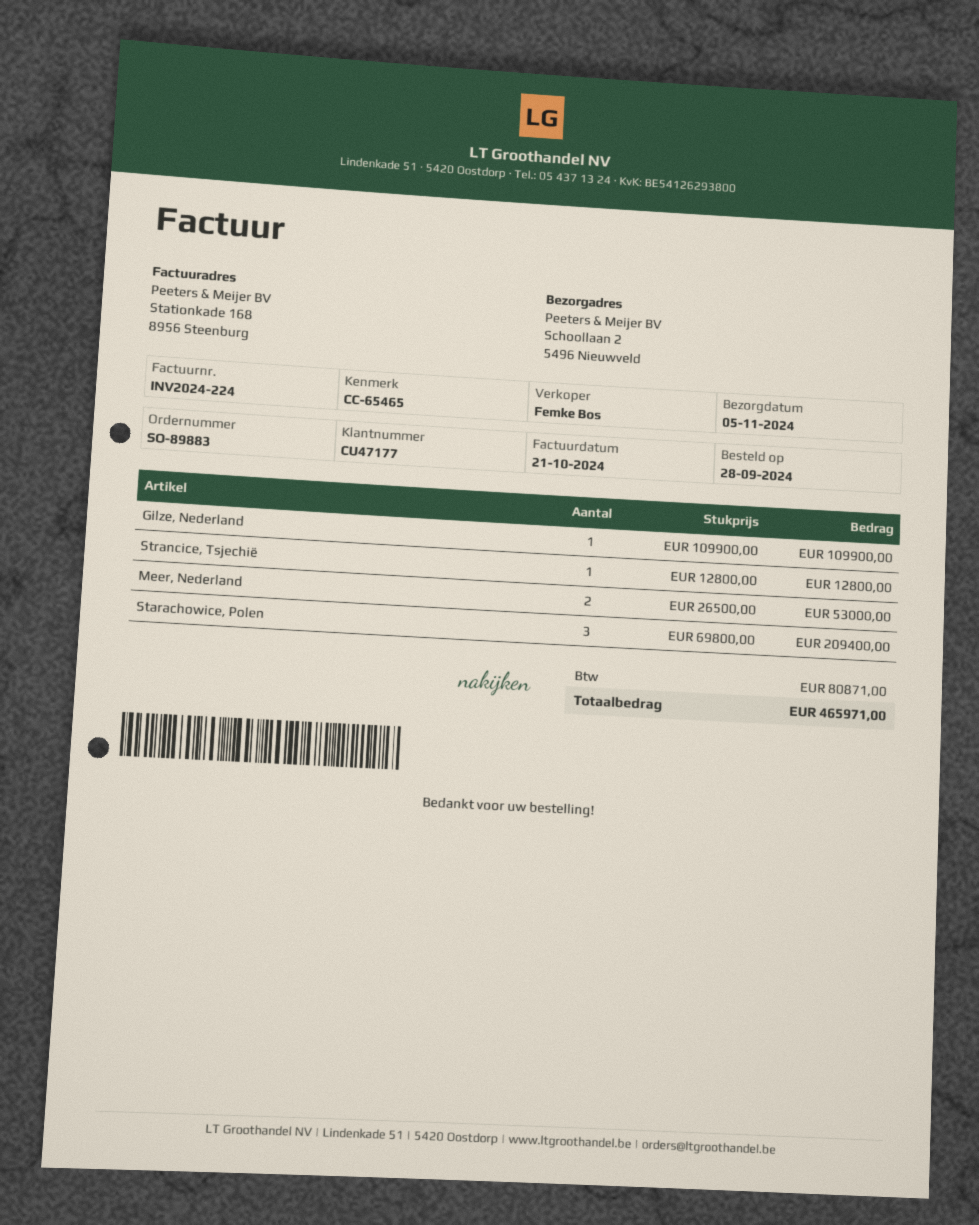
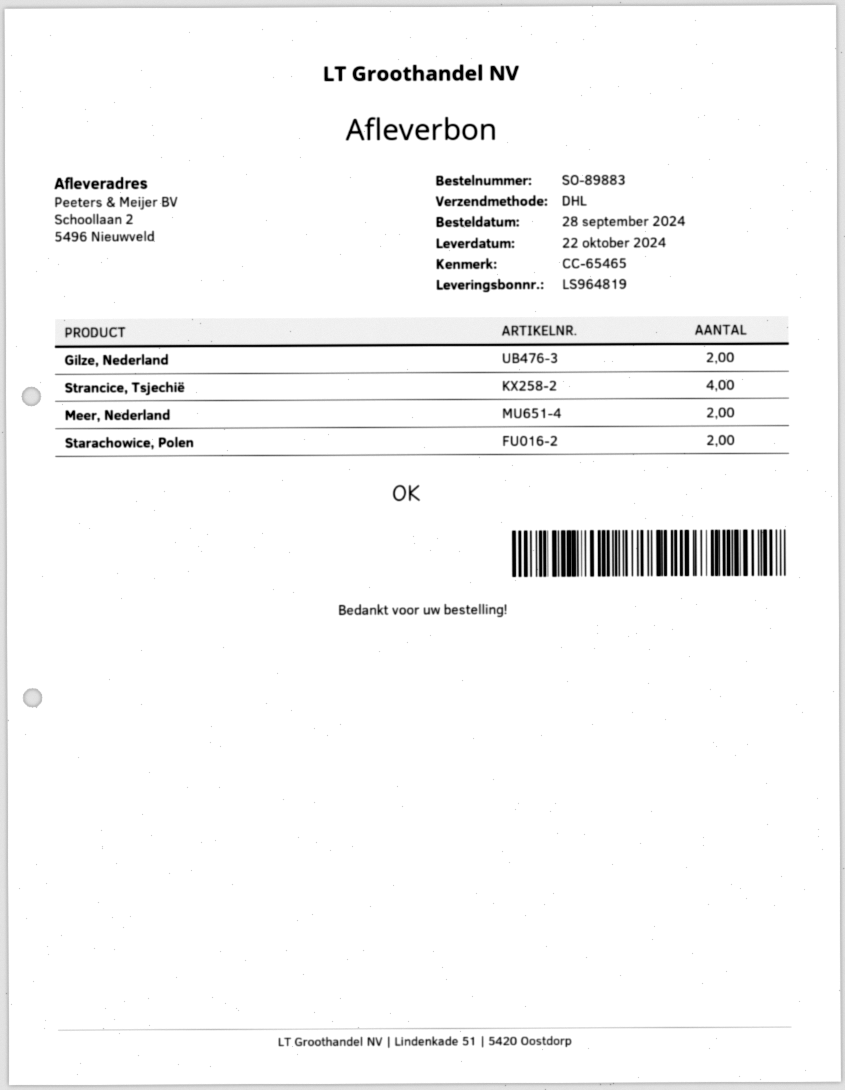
delivery date: 2024-11-05 -> 2024-10-22
Gilze, Nederland: 1 -> 2
Strancice, Tsjechië: 1 -> 4
Starachowice, Polen: 3 -> 2

